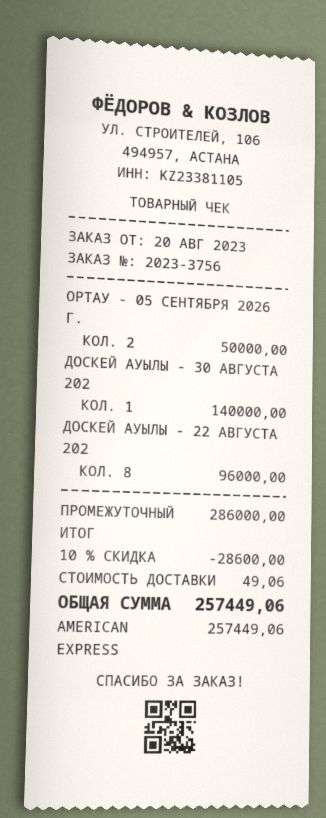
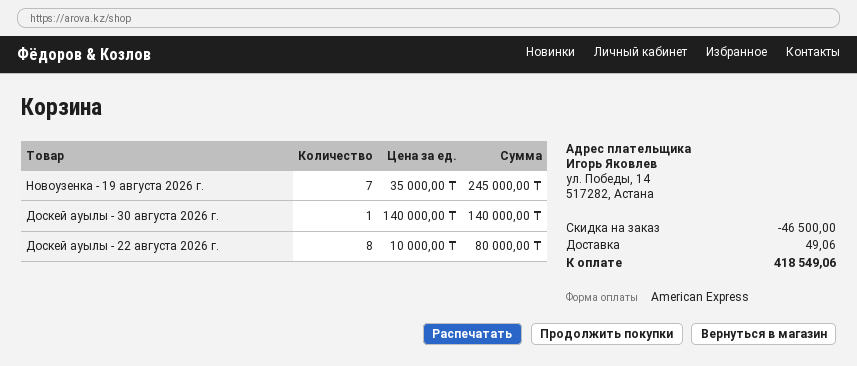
ОРТАУ - 05 СЕНТЯБРЯ 2026 Г.: 2 for 50000.00 -> none
ДОСКЕЙ АУЫЛЫ - 22 АВГУСТА 202: 8 for 96000.00 -> 8 for 80000.00
Новоузенка - 19 августа 2026 г.: none -> 7 for 245000.00
discount: 28600.00 -> 46500.00
total: 257449.06 -> 418549.06

